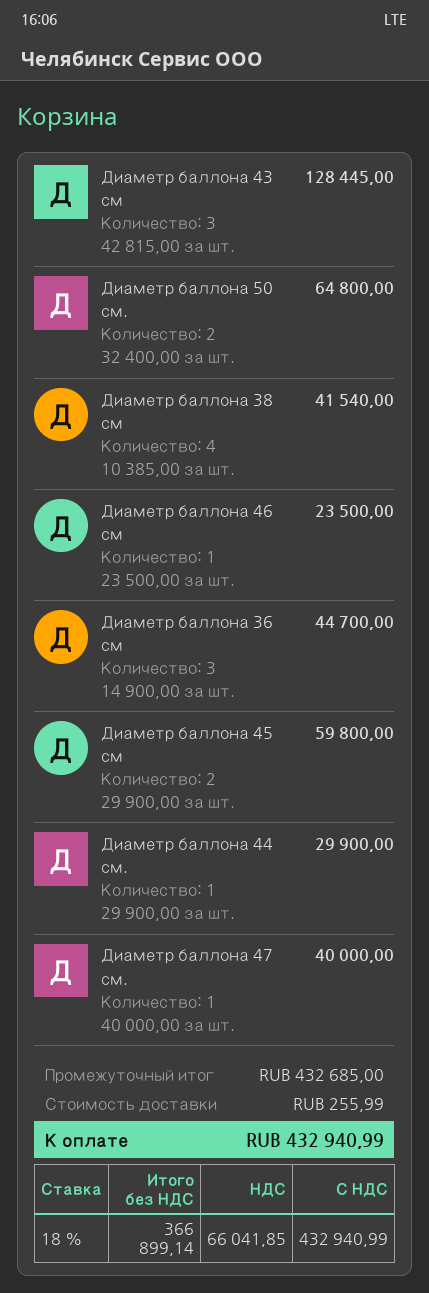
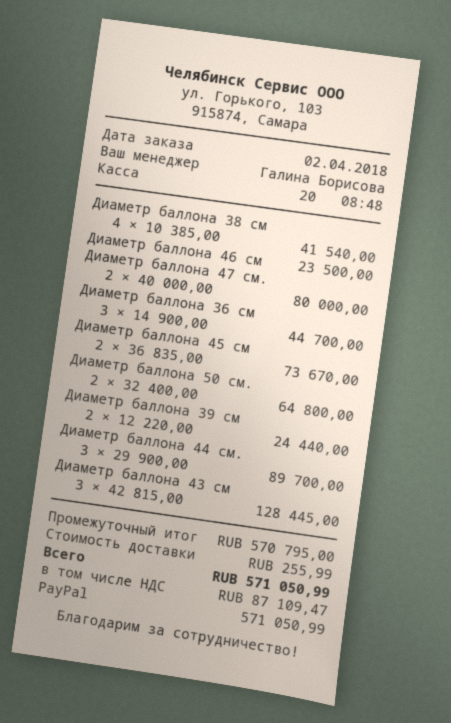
Диаметр баллона 45 см: 2 x 29900.00 = 59800.00 -> 2 x 36835.00 = 73670.00
Диаметр баллона 44 см.: 1 x 29900.00 = 29900.00 -> 3 x 29900.00 = 89700.00
Диаметр баллона 47 см.: 1 x 40000.00 = 40000.00 -> 2 x 40000.00 = 80000.00
Диаметр баллона 39 см: none -> 2 x 12220.00 = 24440.00
subtotal: 432685.00 -> 570795.00
tax: 66041.85 -> 87109.47
total: 432940.99 -> 571050.99

